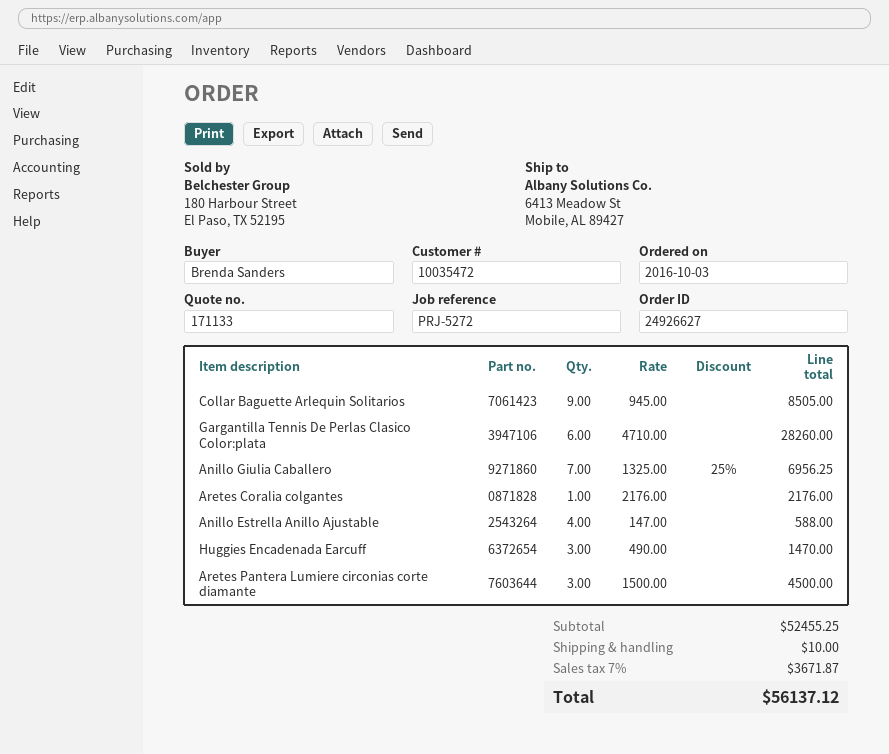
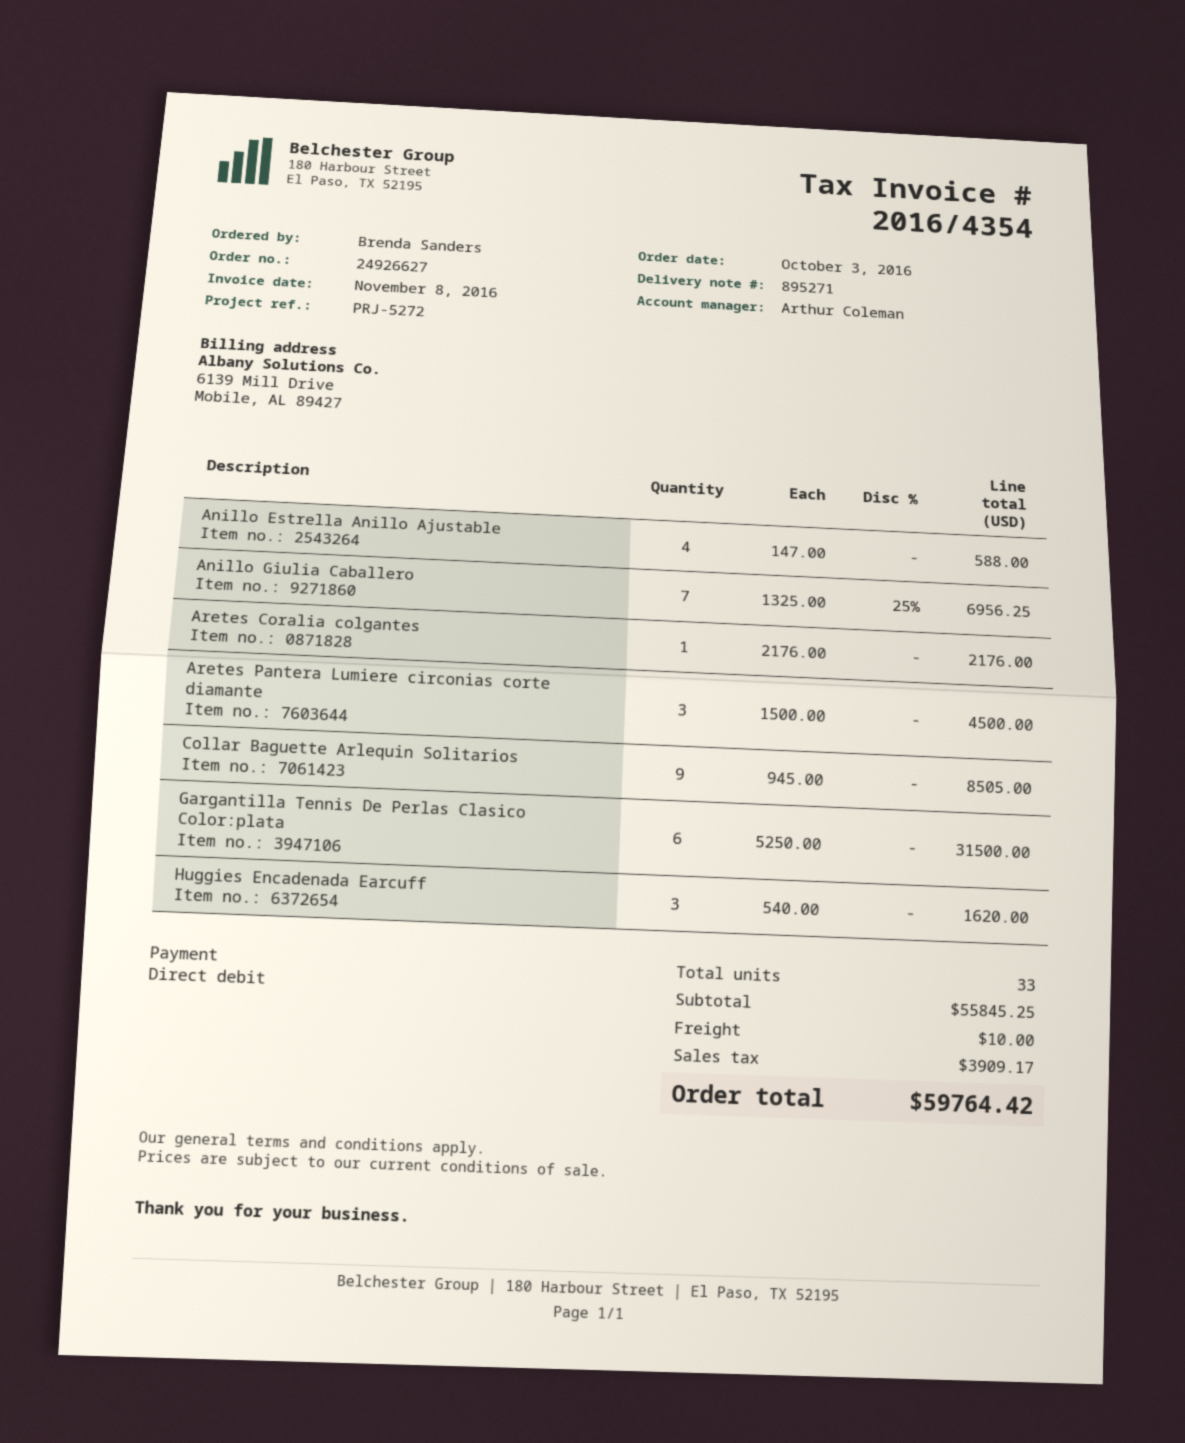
Gargantilla Tennis De Perlas Clasico Color:plata: 6 x 4710.00 = 28260.00 -> 6 x 5250.00 = 31500.00
Huggies Encadenada Earcuff: 3 x 490.00 = 1470.00 -> 3 x 540.00 = 1620.00
subtotal: 52455.25 -> 55845.25
tax: 3671.87 -> 3909.17
total: 56137.12 -> 59764.42

